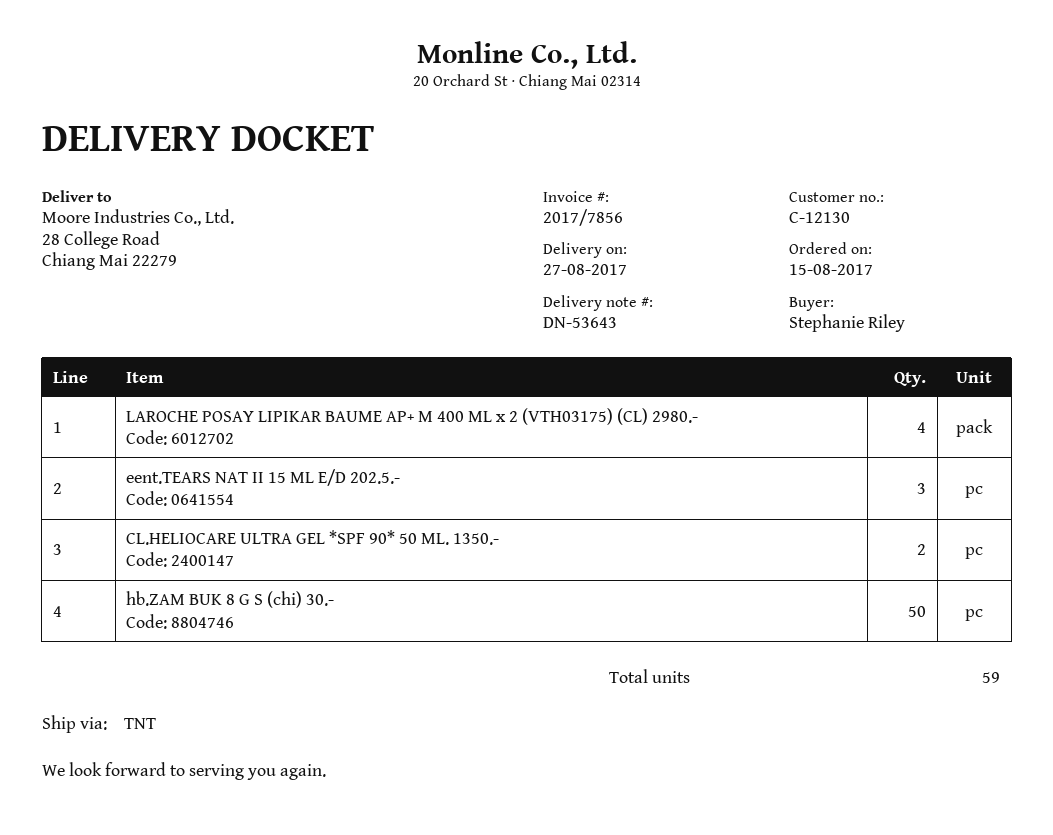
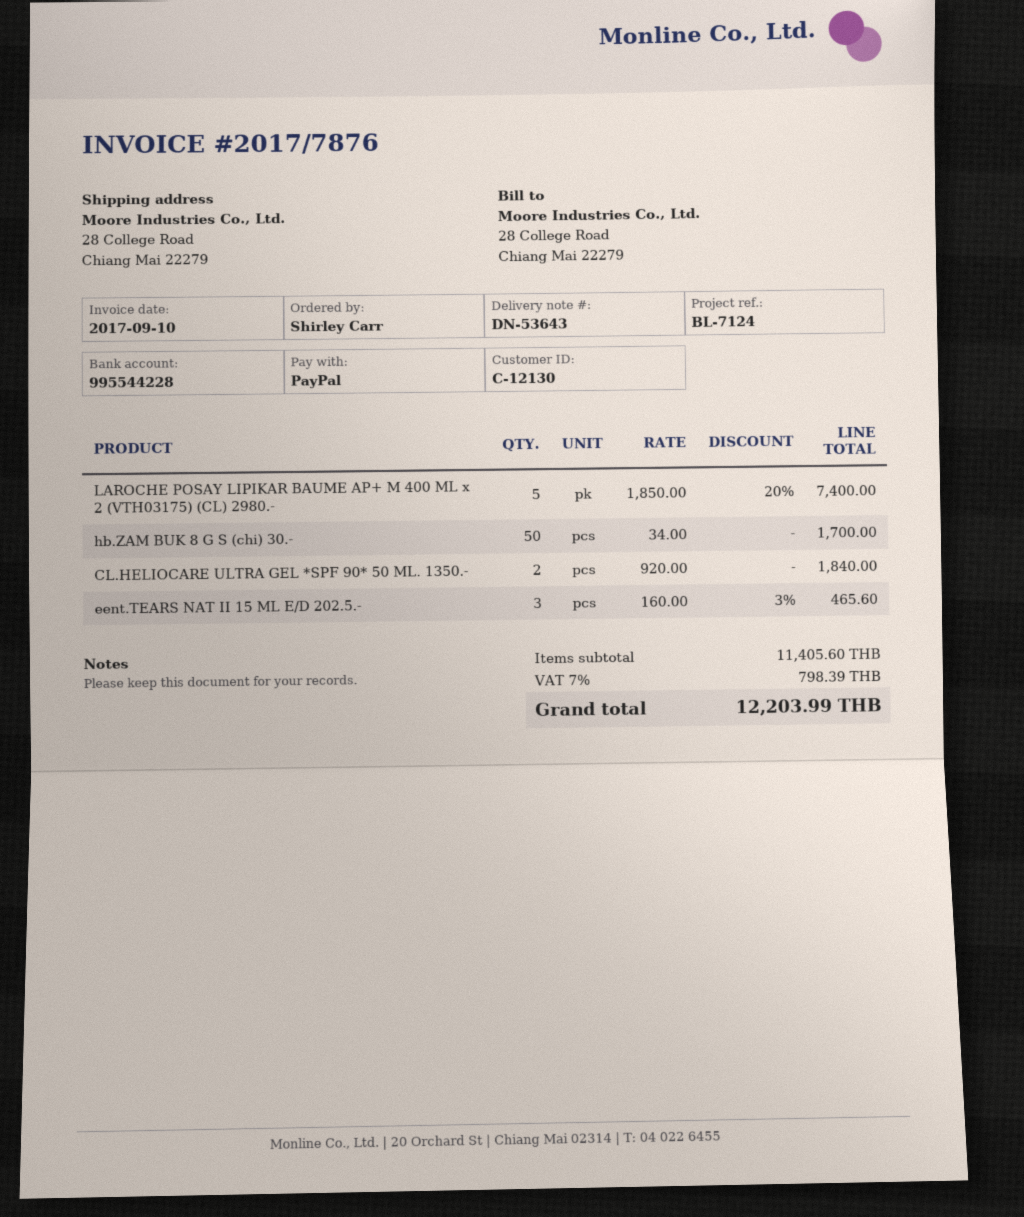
invoice number: 2017/7856 -> 2017/7876
ordered by: Stephanie Riley -> Shirley Carr
LAROCHE POSAY LIPIKAR BAUME AP+ M 400 ML x 2 (VTH03175) (CL) 2980.-: 4 -> 5

